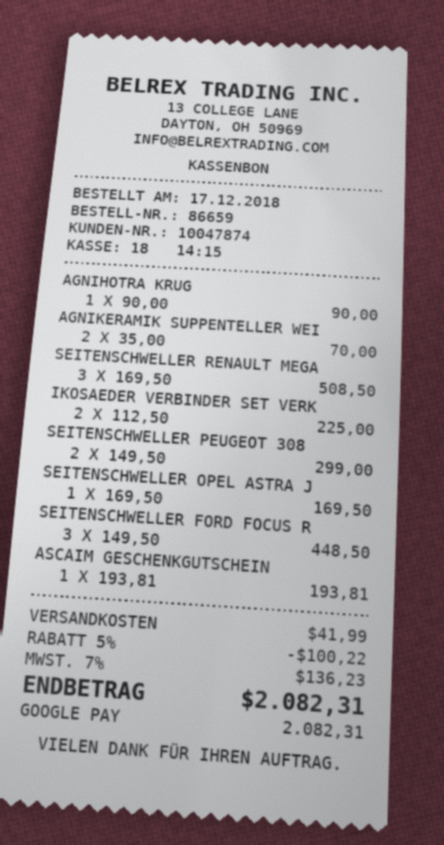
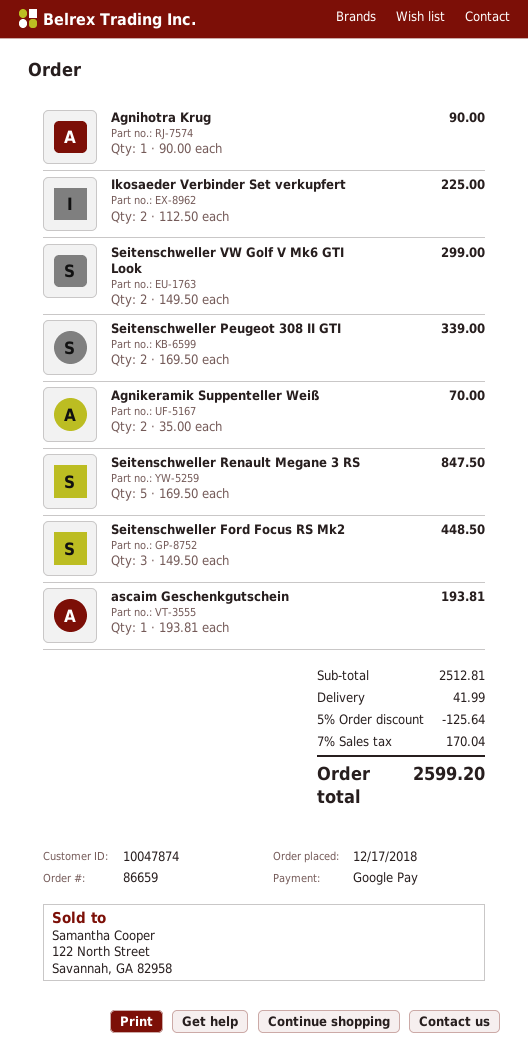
SEITENSCHWELLER RENAULT MEGA: 3 x 169.50 = 508.50 -> 5 x 169.50 = 847.50
SEITENSCHWELLER PEUGEOT 308: 2 x 149.50 = 299.00 -> 2 x 169.50 = 339.00
SEITENSCHWELLER OPEL ASTRA J: 1 x 169.50 = 169.50 -> none
Seitenschweller VW Golf V Mk6 GTI Look: none -> 2 x 149.50 = 299.00
discount: 5% = 100.22 -> 5% = 125.64
tax: 7% = 136.23 -> 7% = 170.04
total: 2082.31 -> 2599.20

